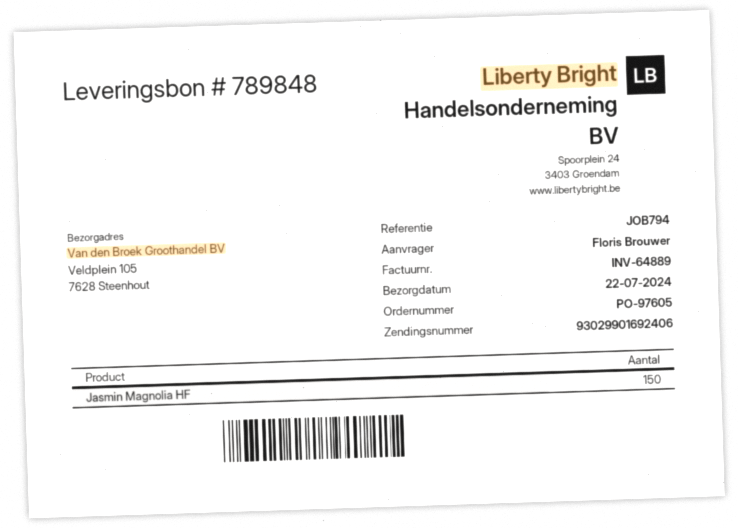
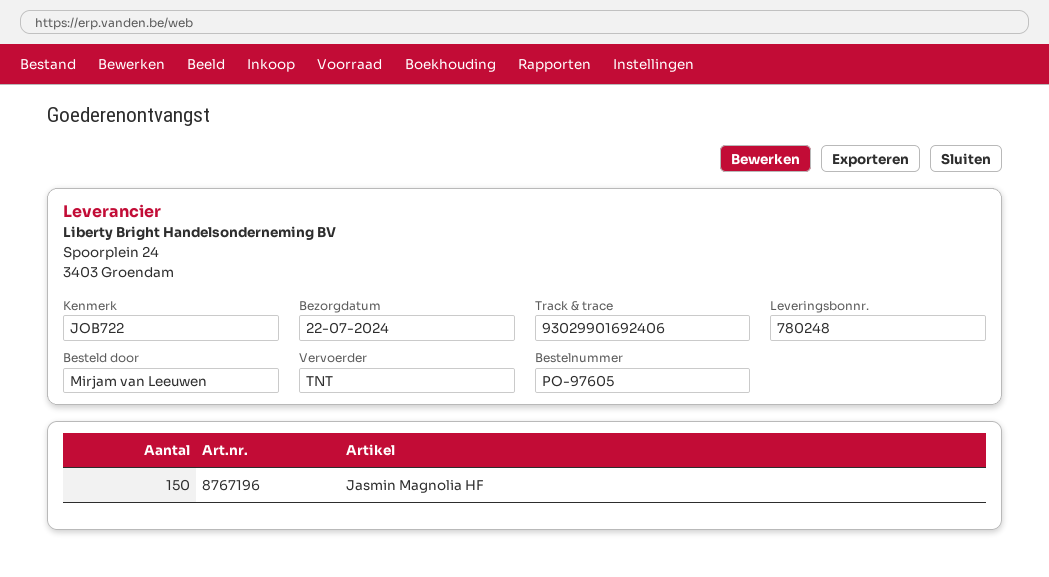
delivery note number: 789848 -> 780248
reference: JOB794 -> JOB722
ordered by: Floris Brouwer -> Mirjam van Leeuwen

